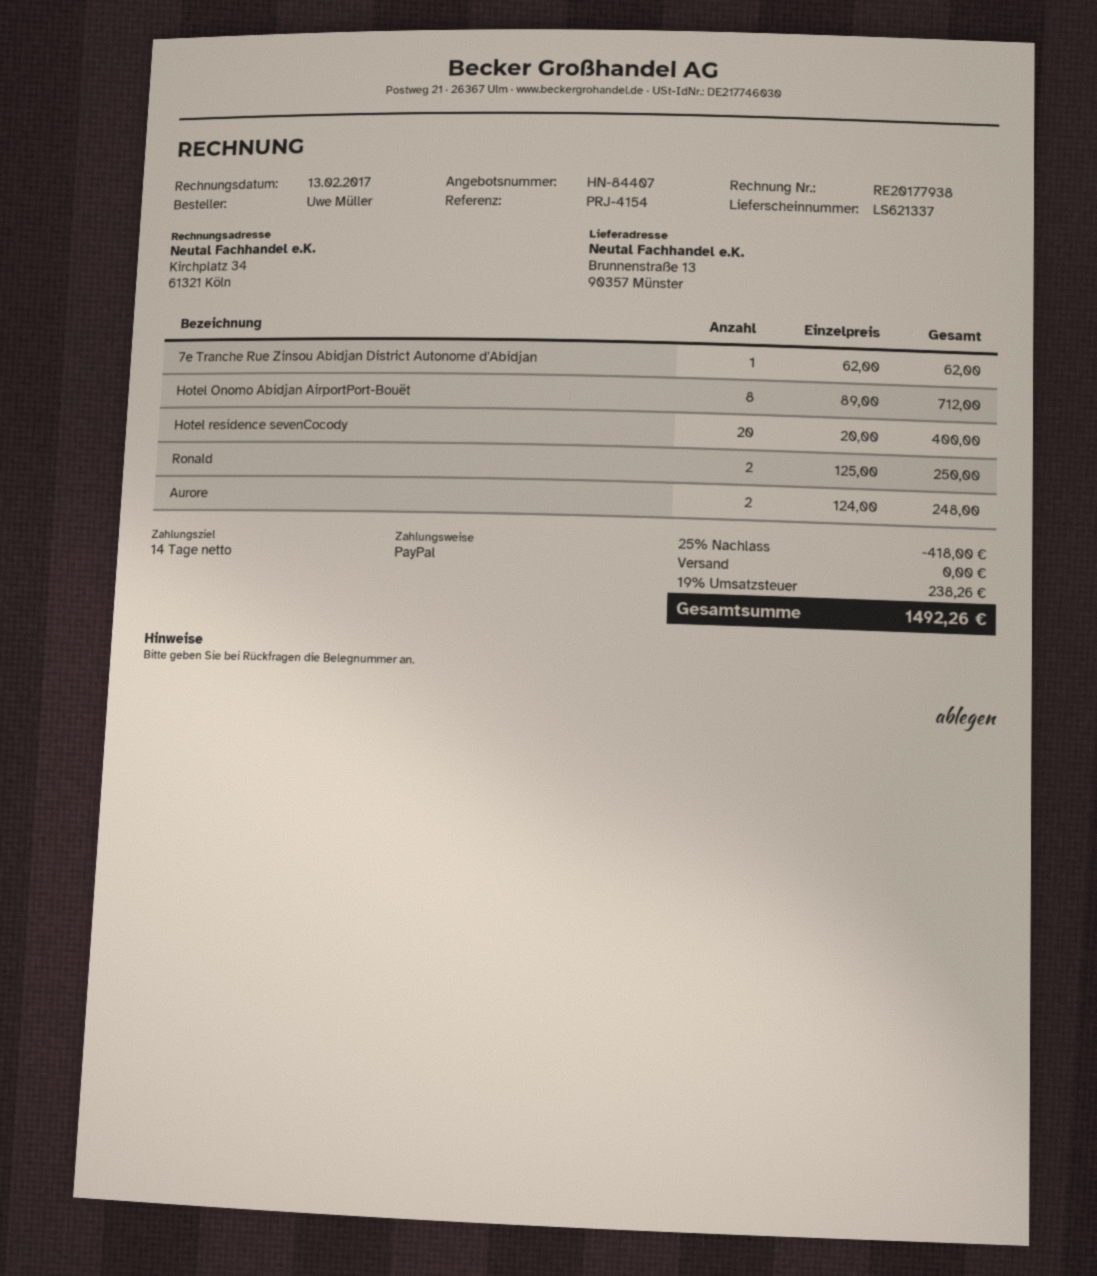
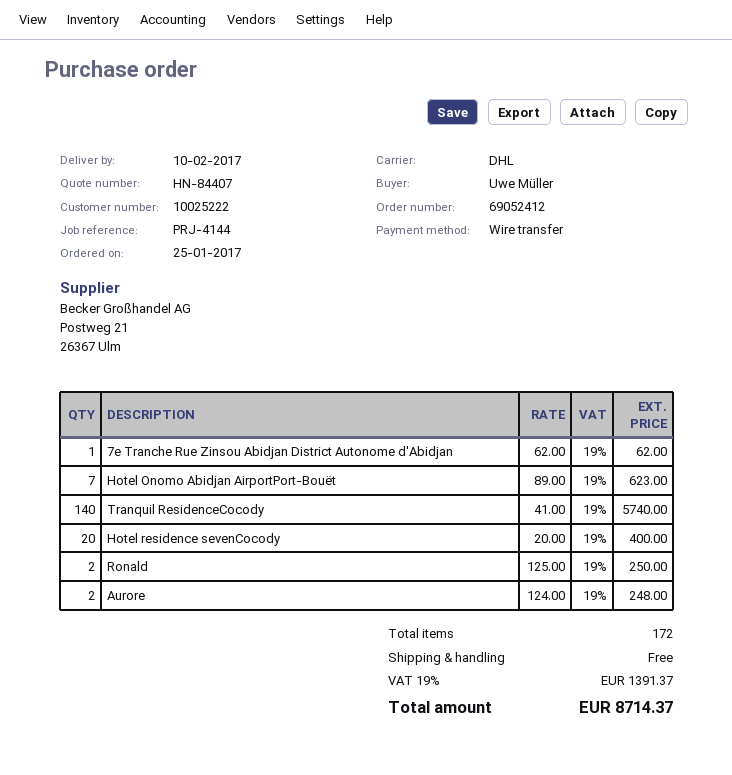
reference: PRJ-4154 -> PRJ-4144
payment method: PayPal -> bank transfer
Hotel Onomo Abidjan AirportPort-Bouët: 8 x 89.00 = 712.00 -> 7 x 89.00 = 623.00
Tranquil ResidenceCocody: none -> 140 x 41.00 = 5740.00
discount: 25% = 418.00 -> none
tax: 19% = 238.26 -> 19% = 1391.37
total: 1492.26 -> 8714.37

